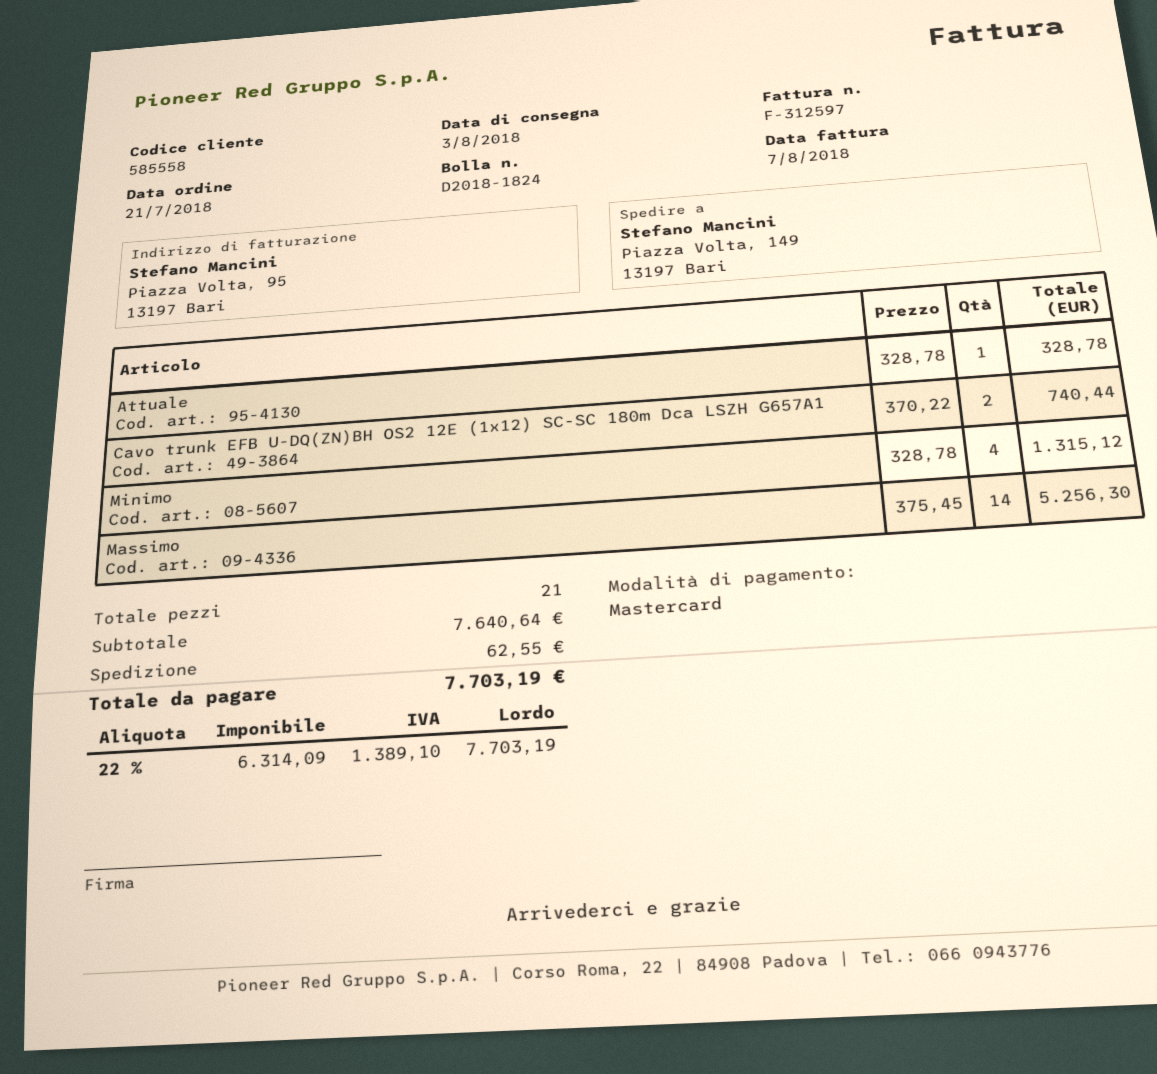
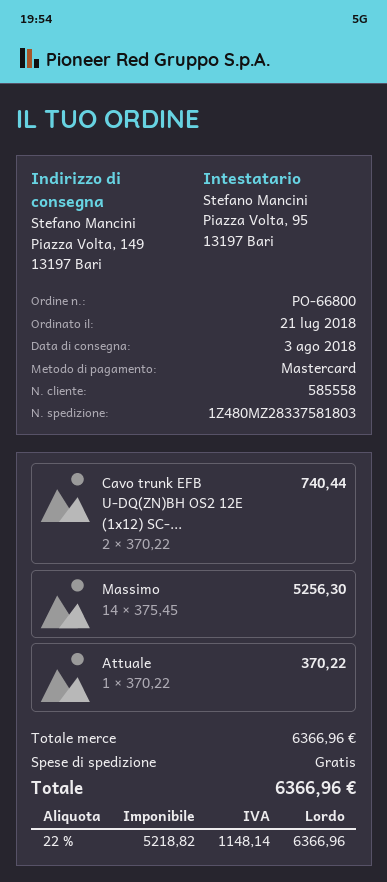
Attuale: 1 x 328.78 = 328.78 -> 1 x 370.22 = 370.22
Minimo: 4 x 328.78 = 1315.12 -> none
subtotal: 7640.64 -> 6366.96
shipping: 62.55 -> 0.00
net: 6314.09 -> 5218.82
tax: 22% = 1389.10 -> 22% = 1148.14
total: 7703.19 -> 6366.96

